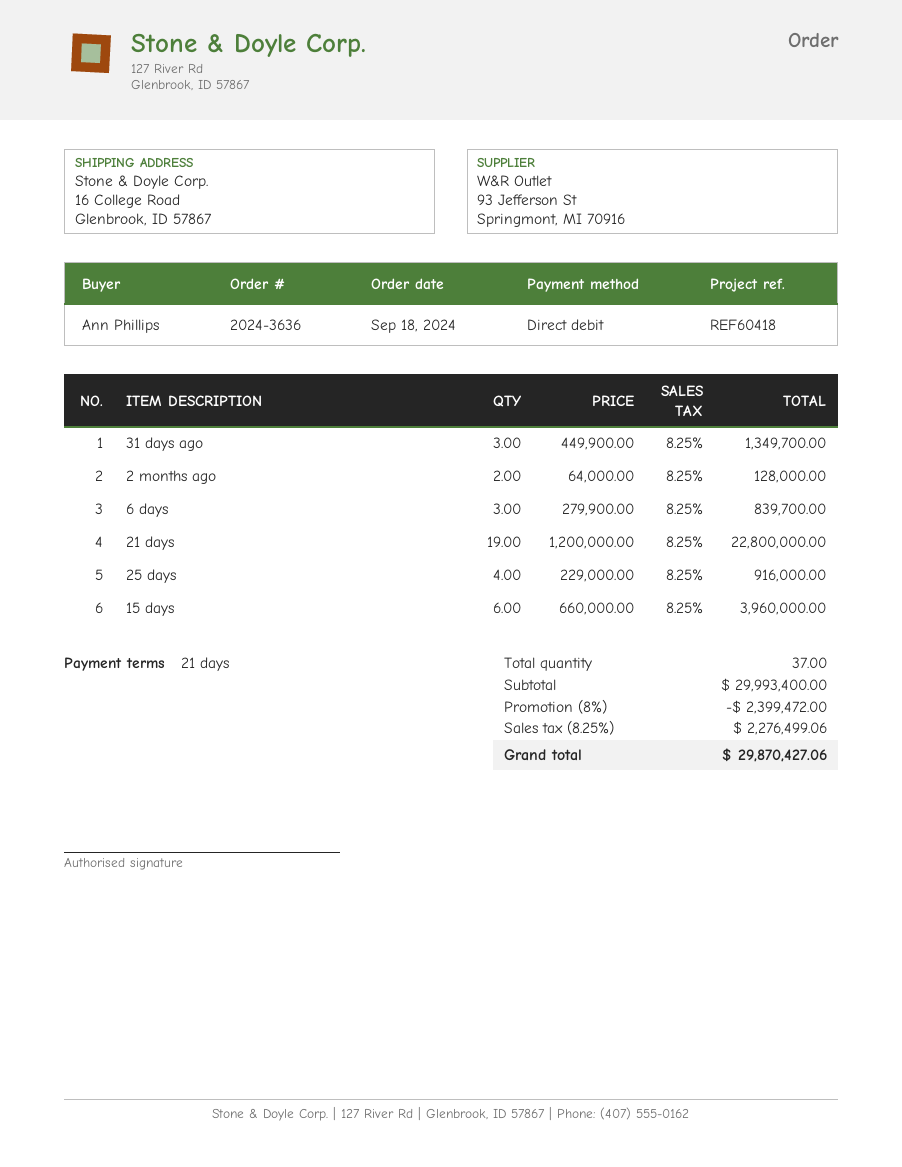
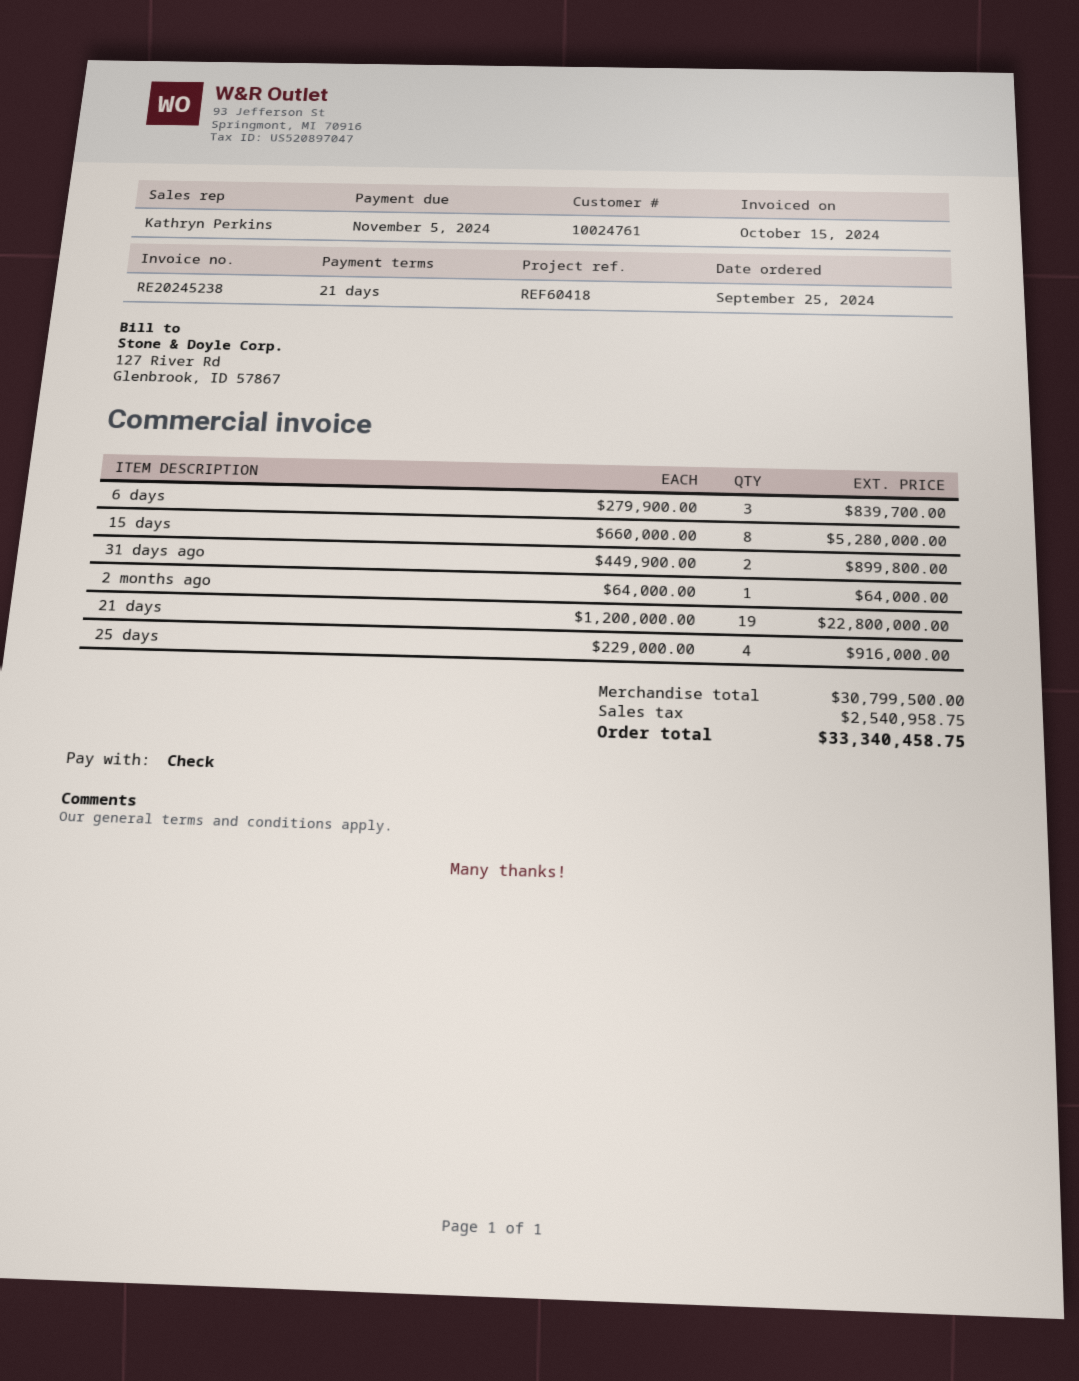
order date: 2024-09-18 -> 2024-09-25
payment method: direct debit -> cheque
31 days ago: 3 x 449900.00 = 1349700.00 -> 2 x 449900.00 = 899800.00
2 months ago: 2 x 64000.00 = 128000.00 -> 1 x 64000.00 = 64000.00
15 days: 6 x 660000.00 = 3960000.00 -> 8 x 660000.00 = 5280000.00
subtotal: 29993400.00 -> 30799500.00
discount: 8% = 2399472.00 -> none
tax: 2276499.06 -> 2540958.75
total: 29870427.06 -> 33340458.75

